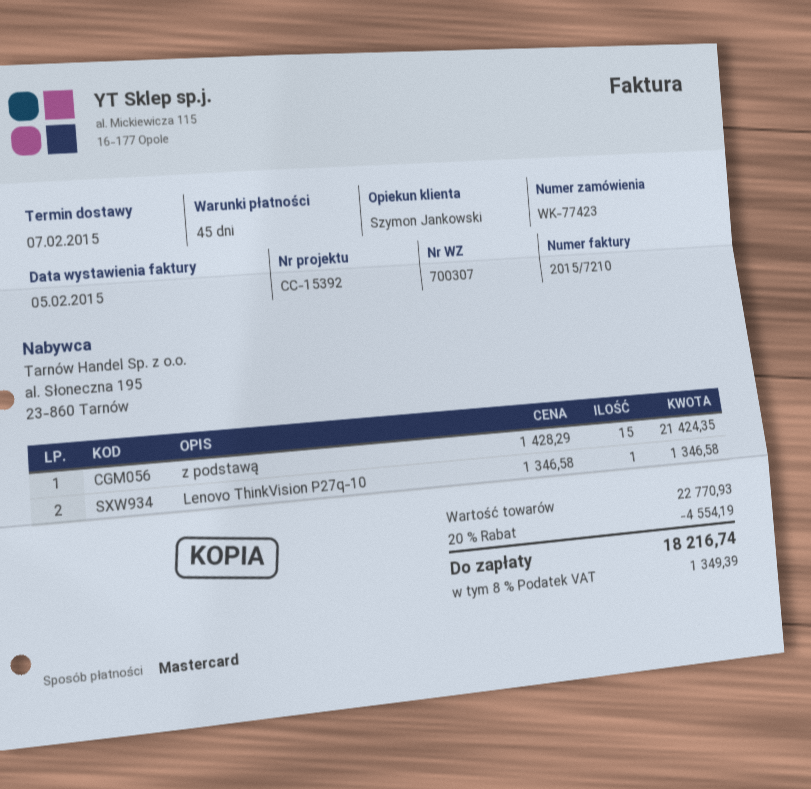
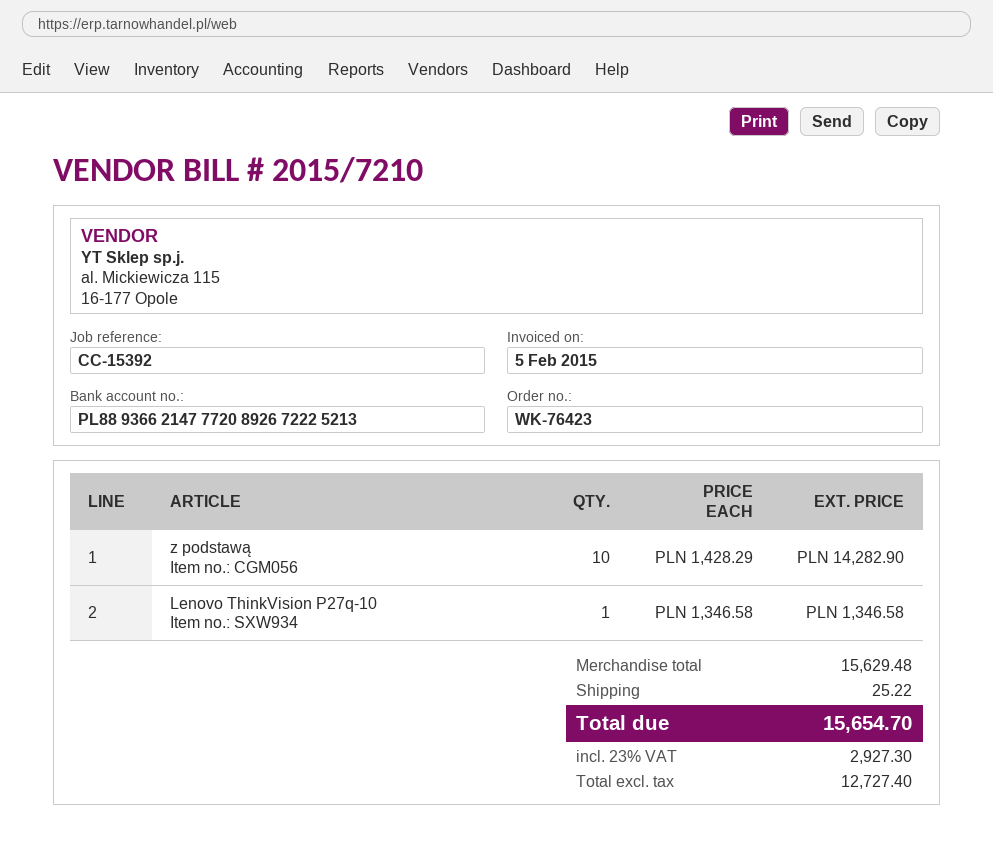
order number: WK-77423 -> WK-76423
z podstawą: 15 x 1428.29 = 21424.35 -> 10 x 1428.29 = 14282.90
subtotal: 22770.93 -> 15629.48
discount: 20% = 4554.19 -> none
shipping: none -> 25.22
tax: 8% = 1349.39 -> 23% = 2927.30
total: 18216.74 -> 15654.70

